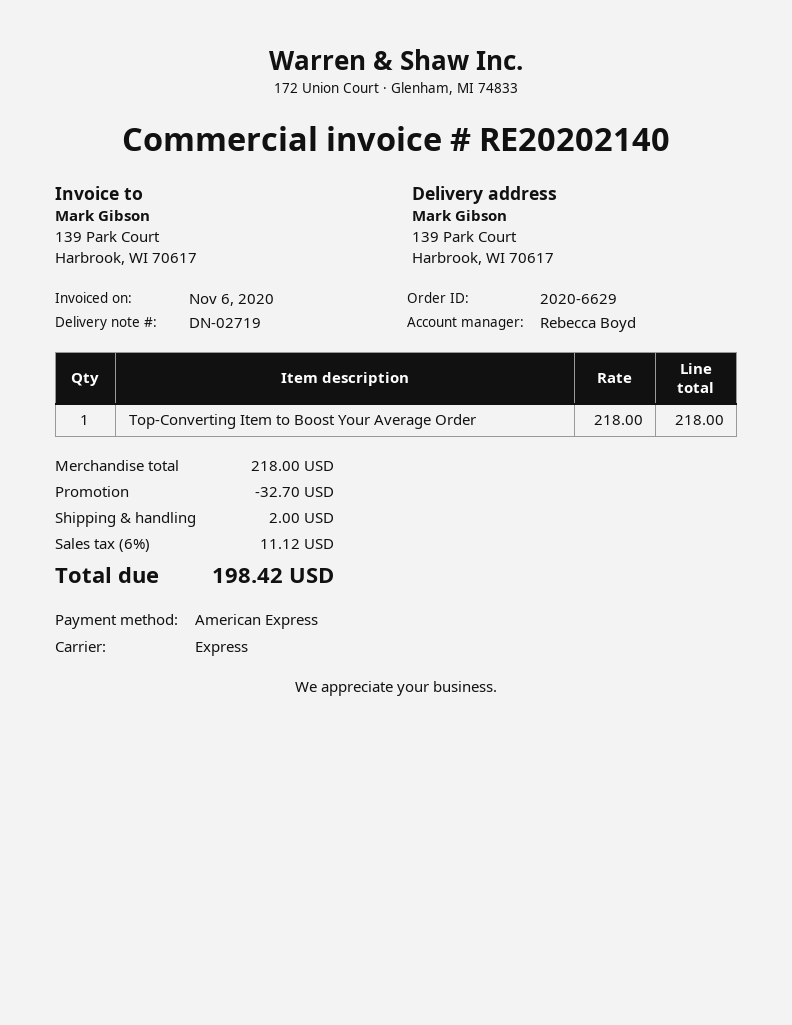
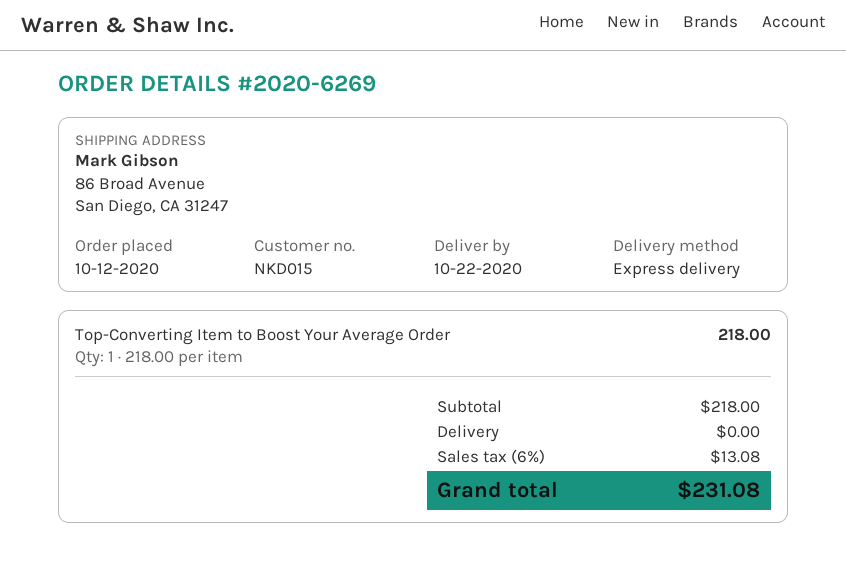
order number: 2020-6629 -> 2020-6269
ship to: 139 Park Court, Harbrook, WI 70617 -> 86 Broad Avenue, San Diego, CA 31247
discount: 32.70 -> none
shipping: 2.00 -> 0.00
tax: 6% = 11.12 -> 6% = 13.08
total: 198.42 -> 231.08

